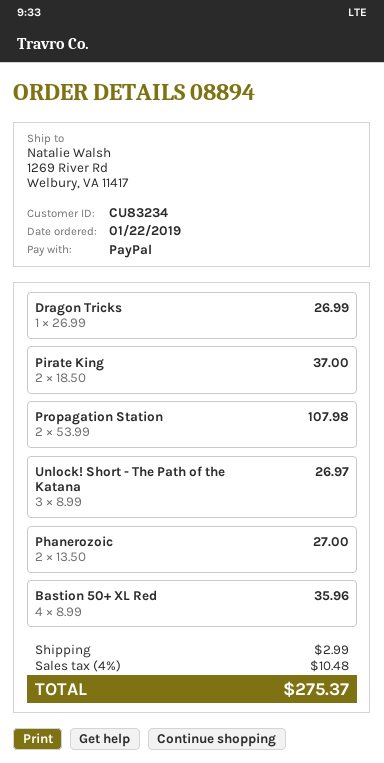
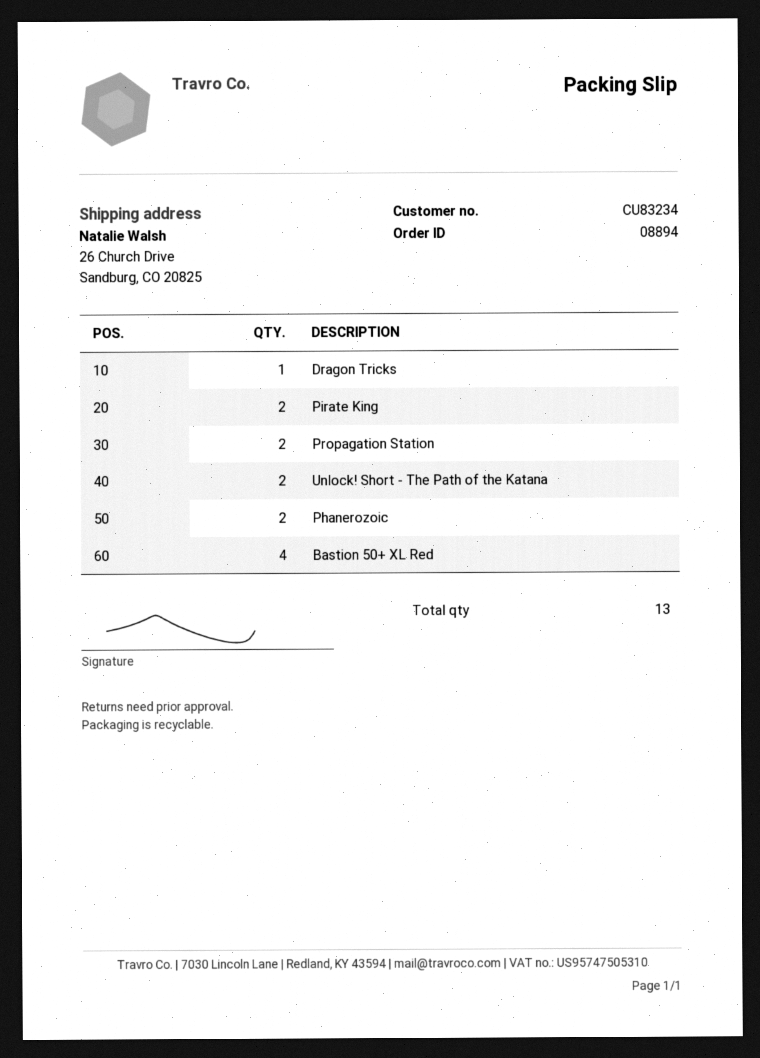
ship to: 1269 River Rd, Welbury, VA 11417 -> 26 Church Drive, Sandburg, CO 20825
Unlock! Short - The Path of the Katana: 3 -> 2

